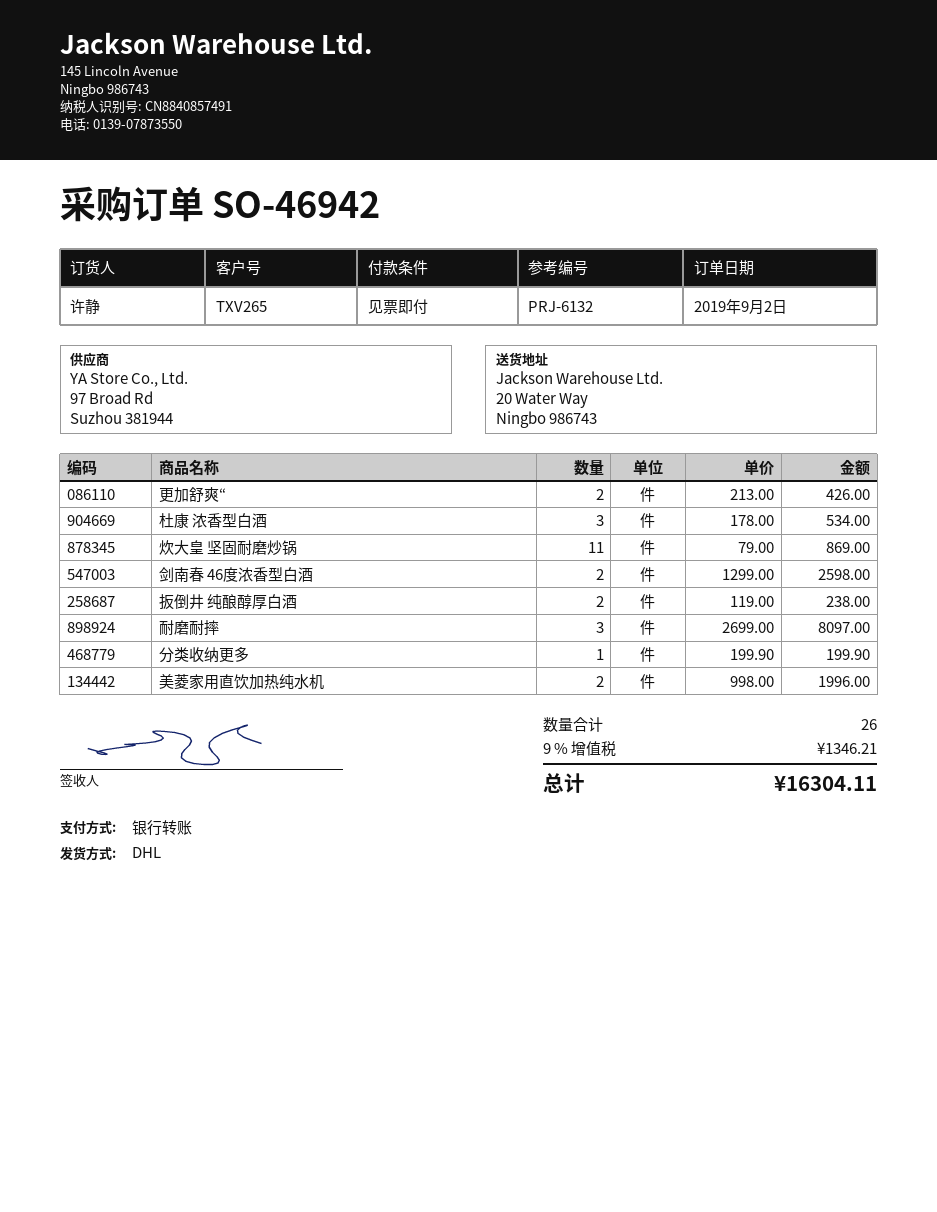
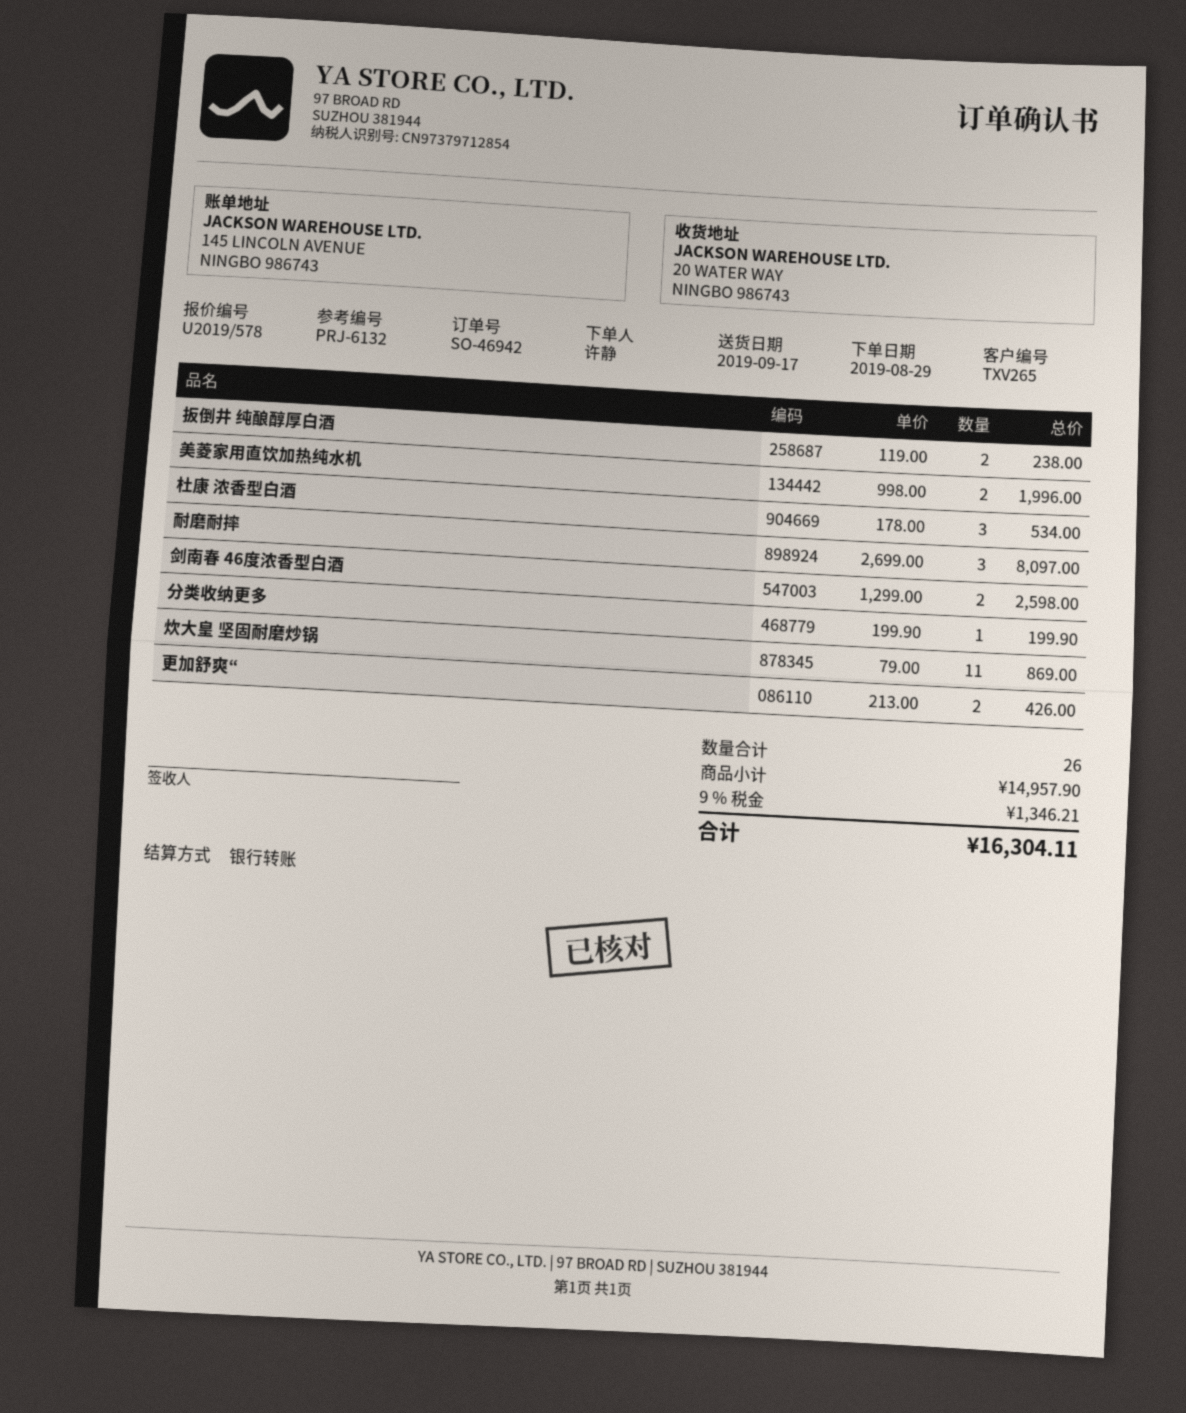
order date: 2019-09-02 -> 2019-08-29

